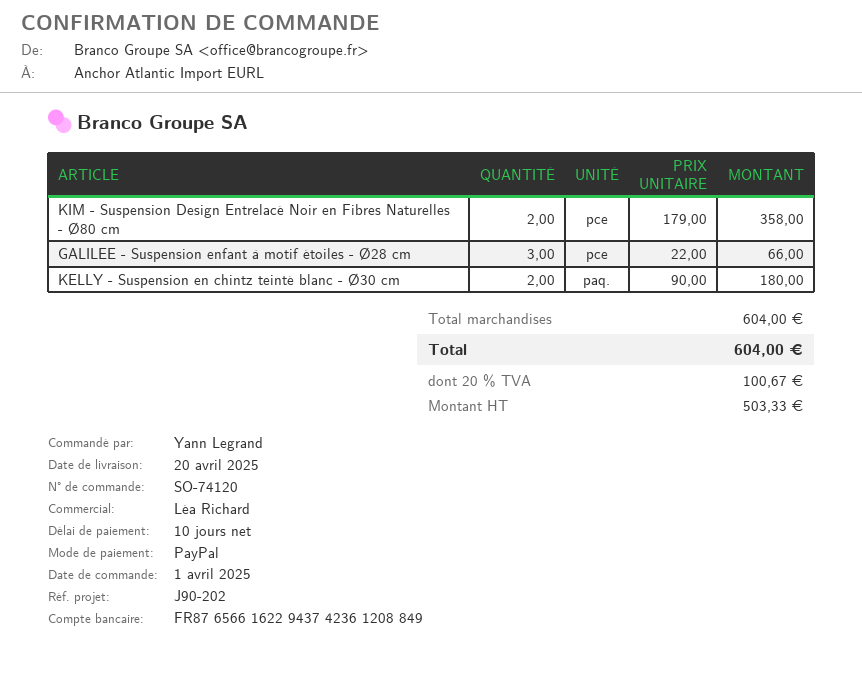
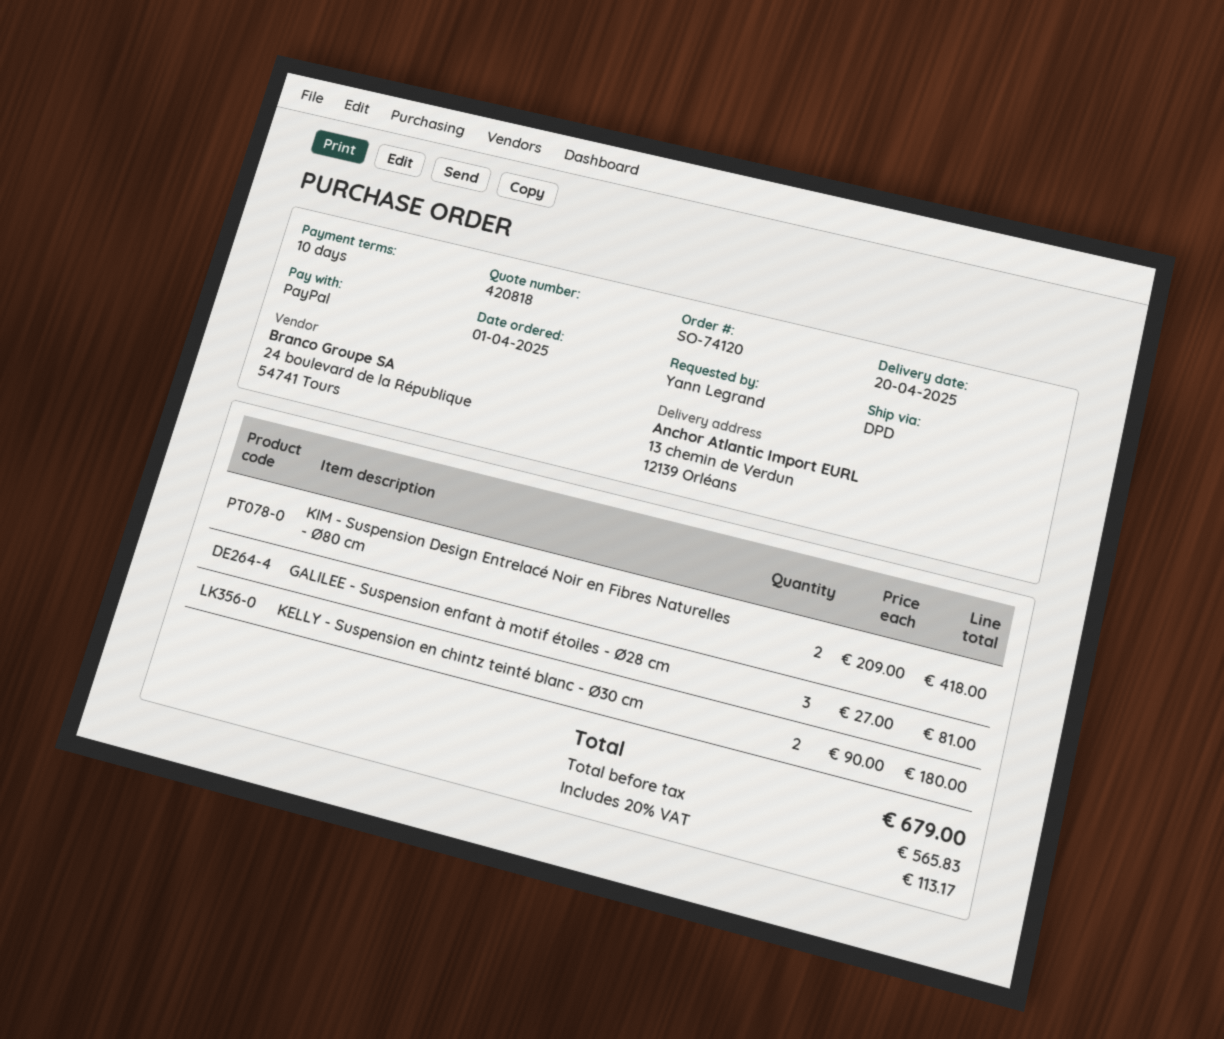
KIM - Suspension Design Entrelacé Noir en Fibres Naturelles - Ø80 cm: 2 x 179.00 = 358.00 -> 2 x 209.00 = 418.00
GALILEE - Suspension enfant à motif étoiles - Ø28 cm: 3 x 22.00 = 66.00 -> 3 x 27.00 = 81.00
net: 503.33 -> 565.83
tax: 20% = 100.67 -> 20% = 113.17
total: 604.00 -> 679.00

